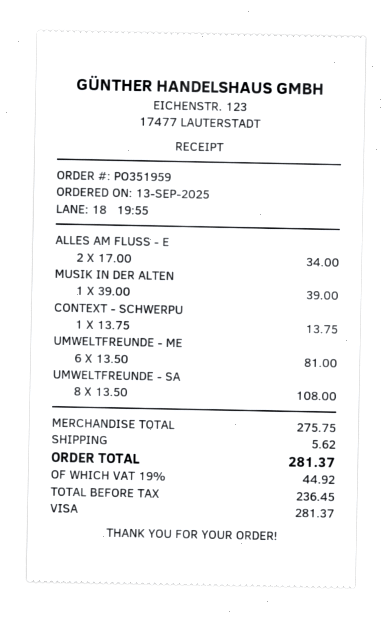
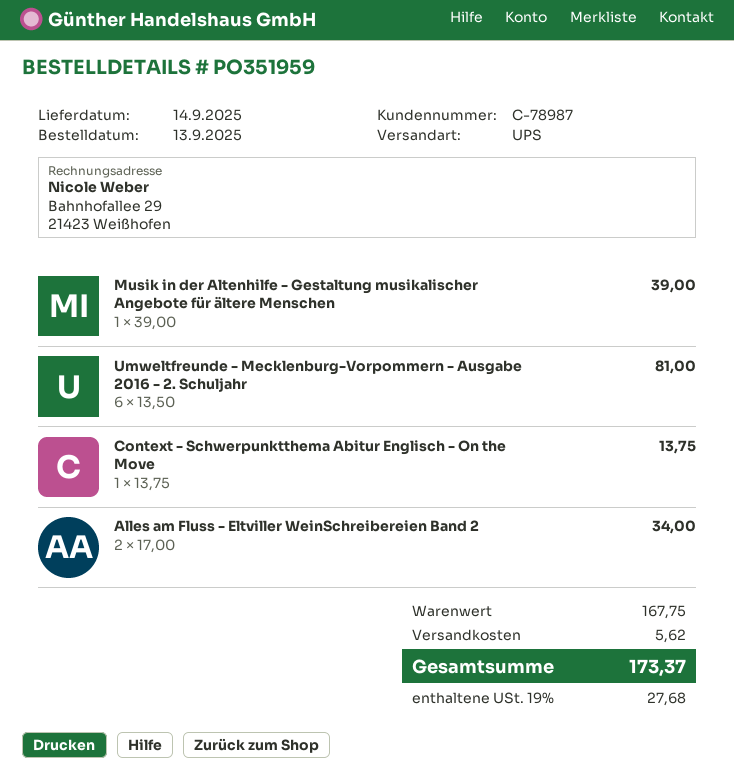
UMWELTFREUNDE - SA: 8 x 13.50 = 108.00 -> none
subtotal: 275.75 -> 167.75
tax: 19% = 44.92 -> 19% = 27.68
total: 281.37 -> 173.37

